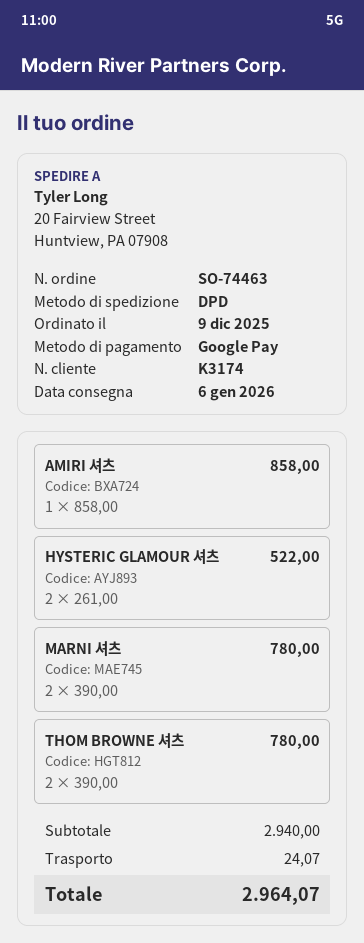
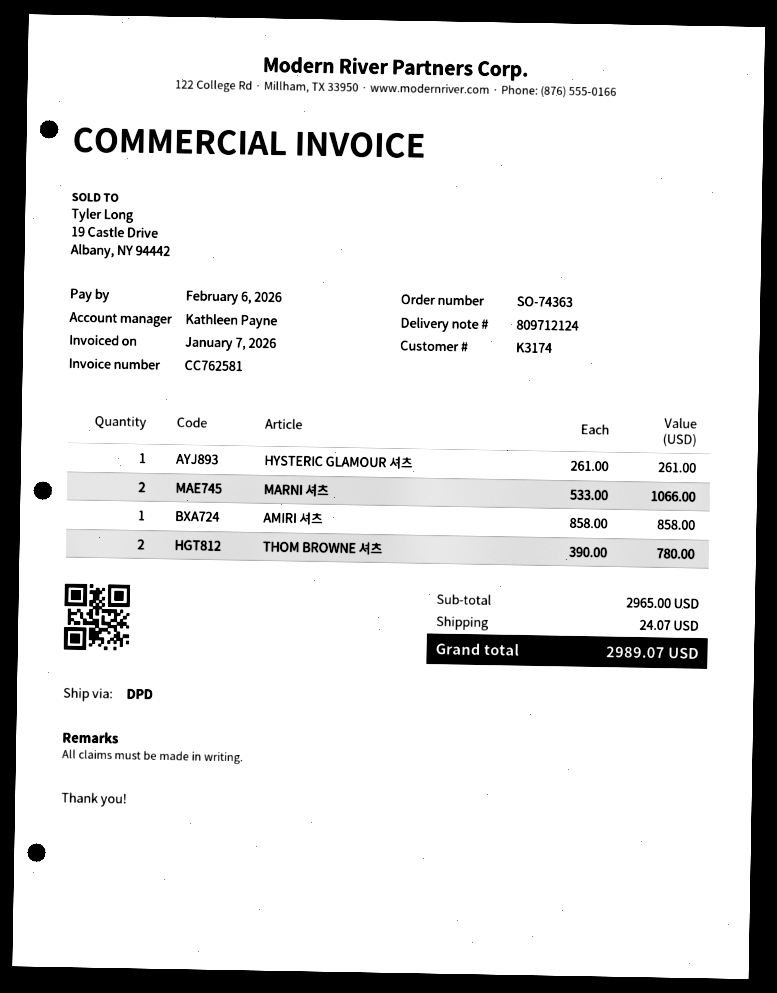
order number: SO-74463 -> SO-74363
HYSTERIC GLAMOUR 셔츠: 2 x 261.00 = 522.00 -> 1 x 261.00 = 261.00
MARNI 셔츠: 2 x 390.00 = 780.00 -> 2 x 533.00 = 1066.00
subtotal: 2940.00 -> 2965.00
total: 2964.07 -> 2989.07

